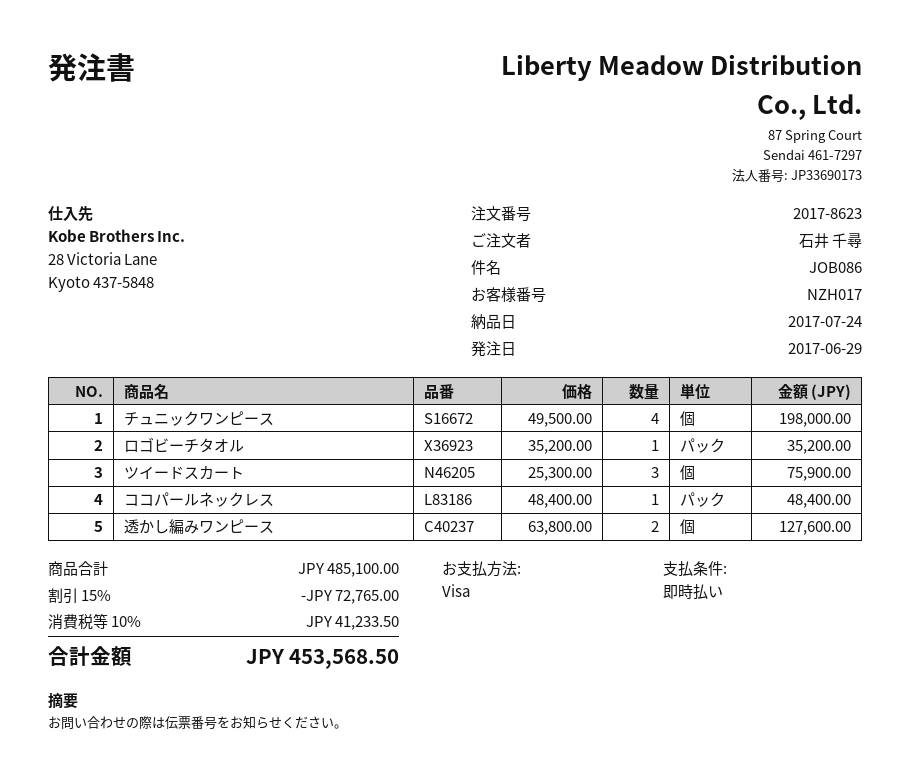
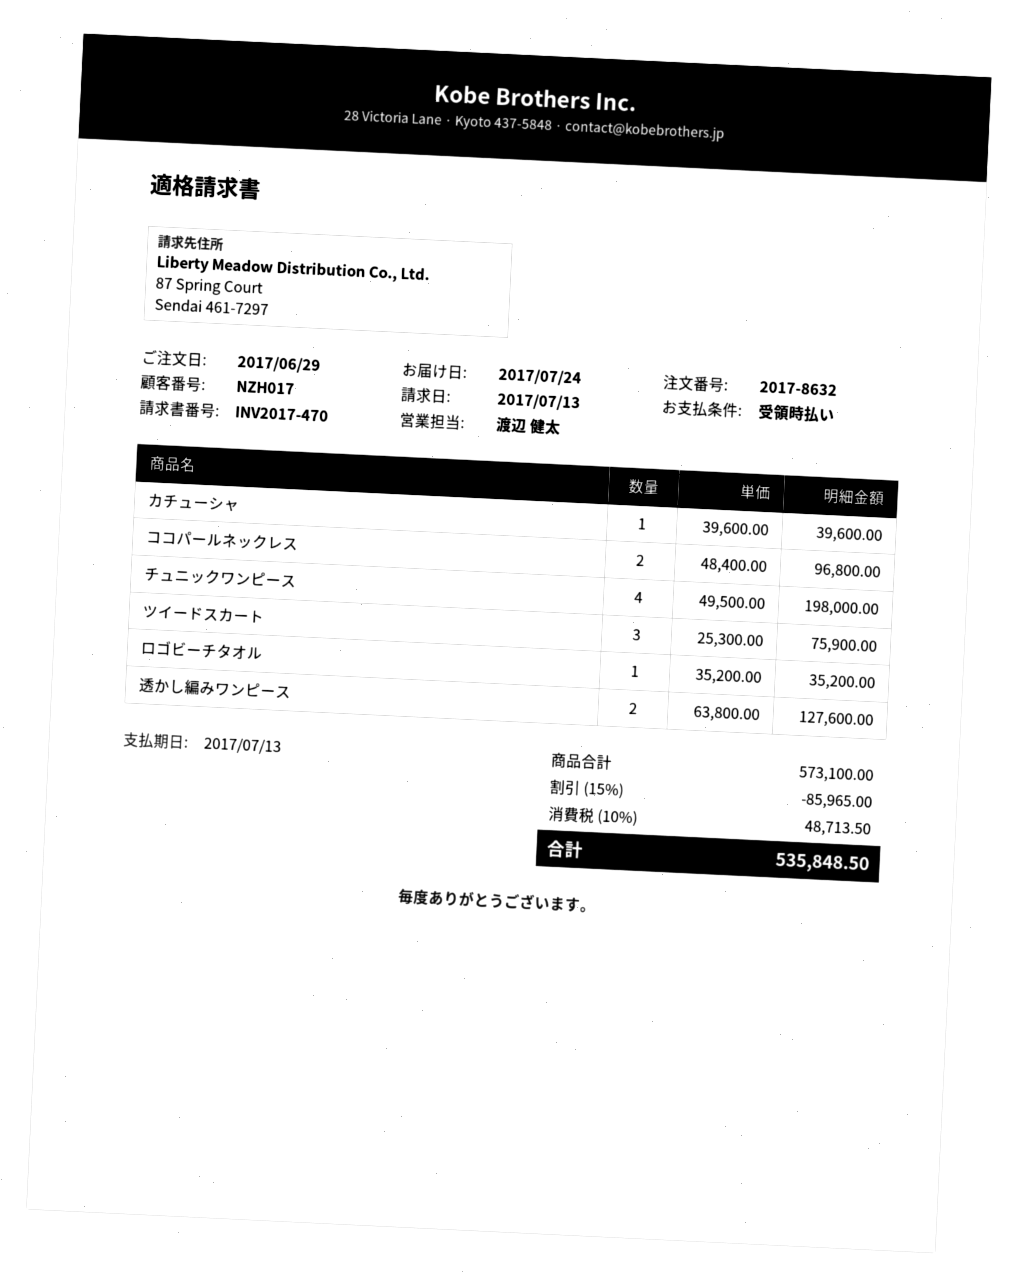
order number: 2017-8623 -> 2017-8632
ココパールネックレス: 1 x 48400.00 = 48400.00 -> 2 x 48400.00 = 96800.00
カチューシャ: none -> 1 x 39600.00 = 39600.00
subtotal: 485100.00 -> 573100.00
discount: 15% = 72765.00 -> 15% = 85965.00
tax: 10% = 41233.50 -> 10% = 48713.50
total: 453568.50 -> 535848.50

